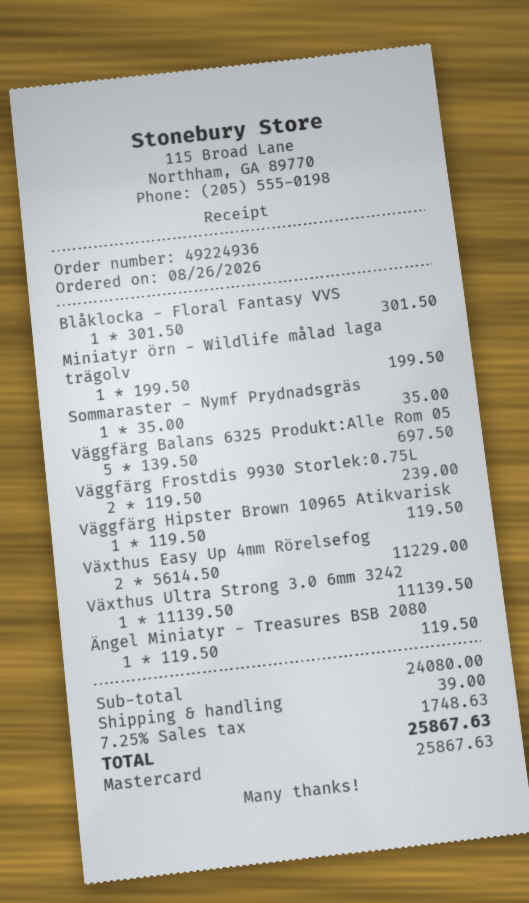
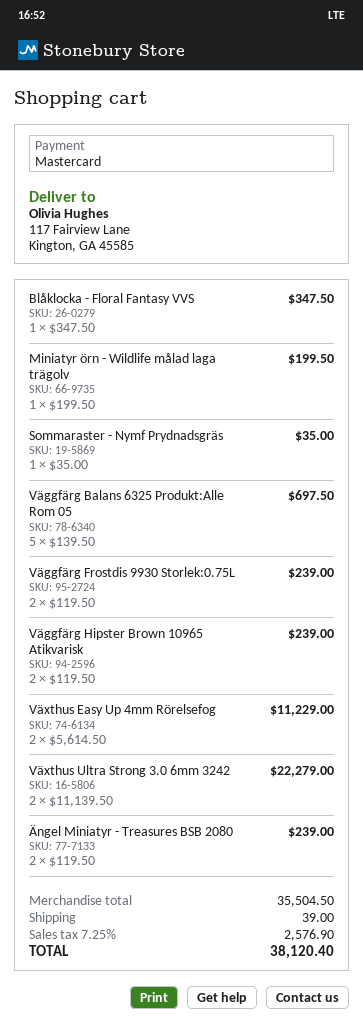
Blåklocka - Floral Fantasy VVS: 1 x 301.50 = 301.50 -> 1 x 347.50 = 347.50
Väggfärg Hipster Brown 10965 Atikvarisk: 1 x 119.50 = 119.50 -> 2 x 119.50 = 239.00
Växthus Ultra Strong 3.0 6mm 3242: 1 x 11139.50 = 11139.50 -> 2 x 11139.50 = 22279.00
Ängel Miniatyr - Treasures BSB 2080: 1 x 119.50 = 119.50 -> 2 x 119.50 = 239.00
subtotal: 24080.00 -> 35504.50
tax: 7.25% = 1748.63 -> 7.25% = 2576.90
total: 25867.63 -> 38120.40

